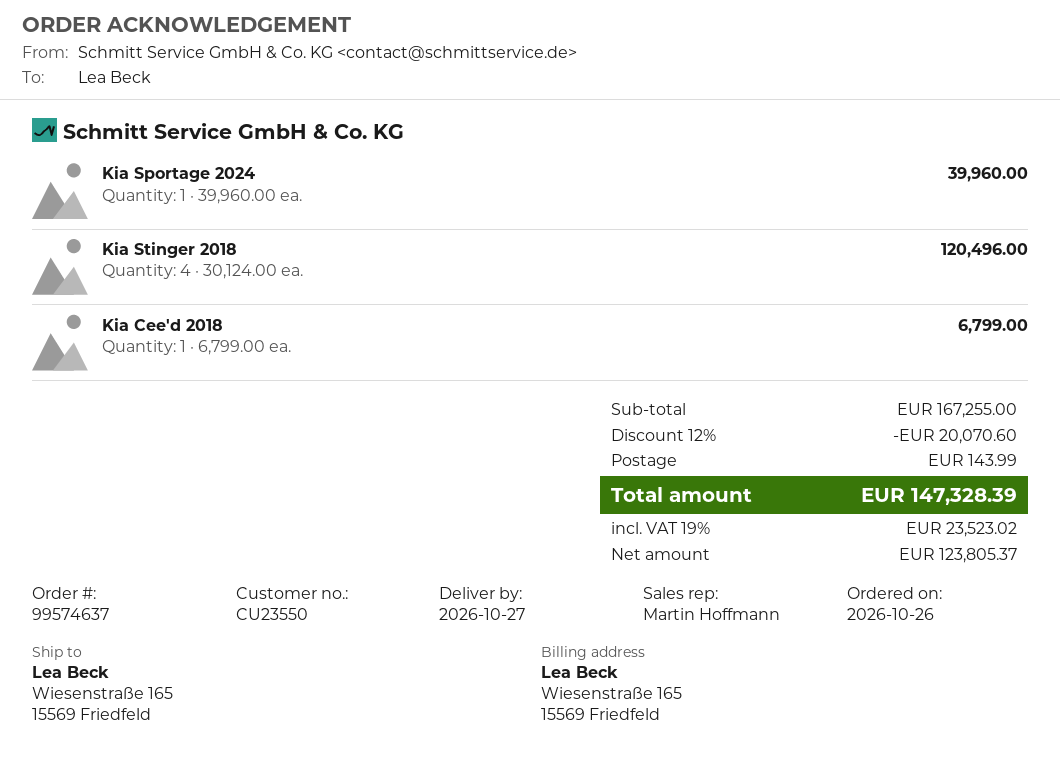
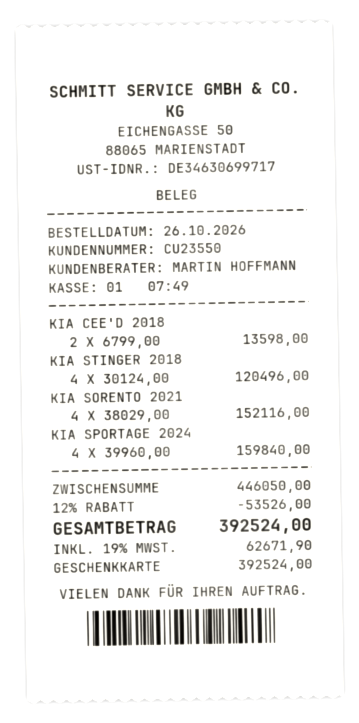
Kia Sportage 2024: 1 x 39960.00 = 39960.00 -> 4 x 39960.00 = 159840.00
Kia Cee'd 2018: 1 x 6799.00 = 6799.00 -> 2 x 6799.00 = 13598.00
KIA SORENTO 2021: none -> 4 x 38029.00 = 152116.00
subtotal: 167255.00 -> 446050.00
discount: 12% = 20070.60 -> 12% = 53526.00
shipping: 143.99 -> none
tax: 19% = 23523.02 -> 19% = 62671.90
total: 147328.39 -> 392524.00

